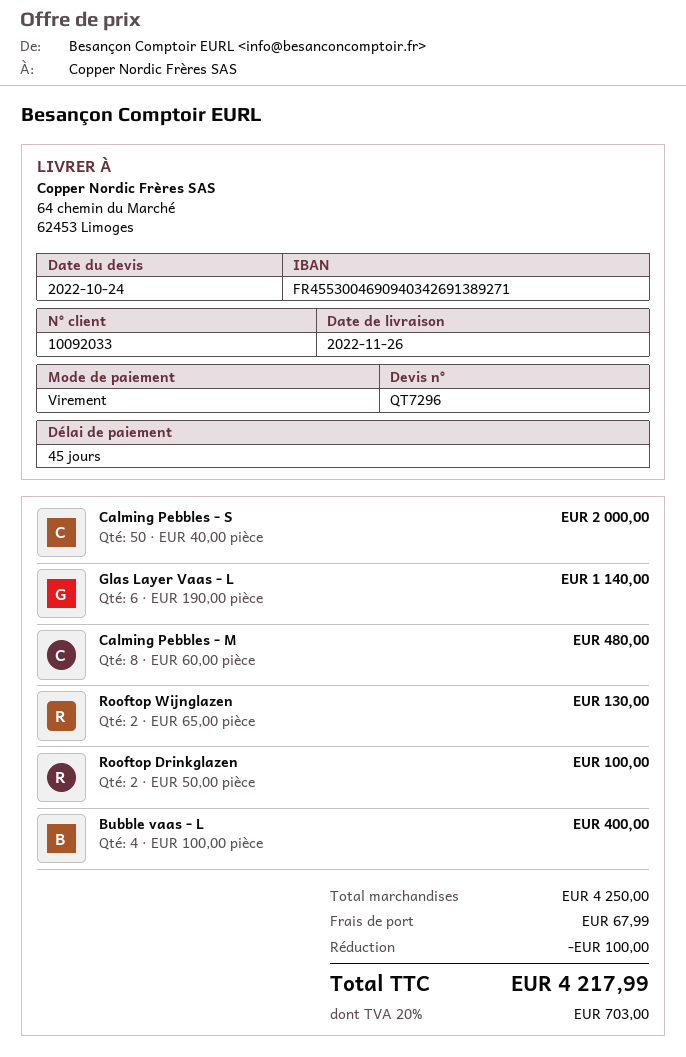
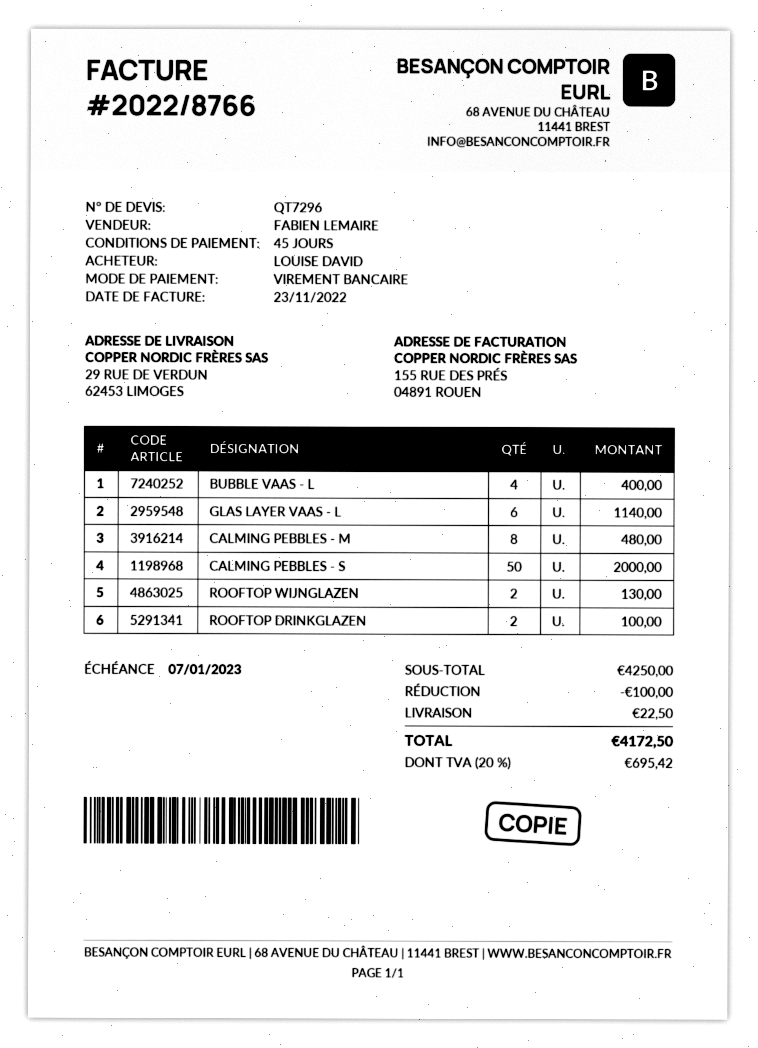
ship to: 64 chemin du Marché, 62453 Limoges -> 29 RUE DE VERDUN, 62453 LIMOGES
shipping: 67.99 -> 22.50
tax: 20% = 703.00 -> 20% = 695.42
total: 4217.99 -> 4172.50

